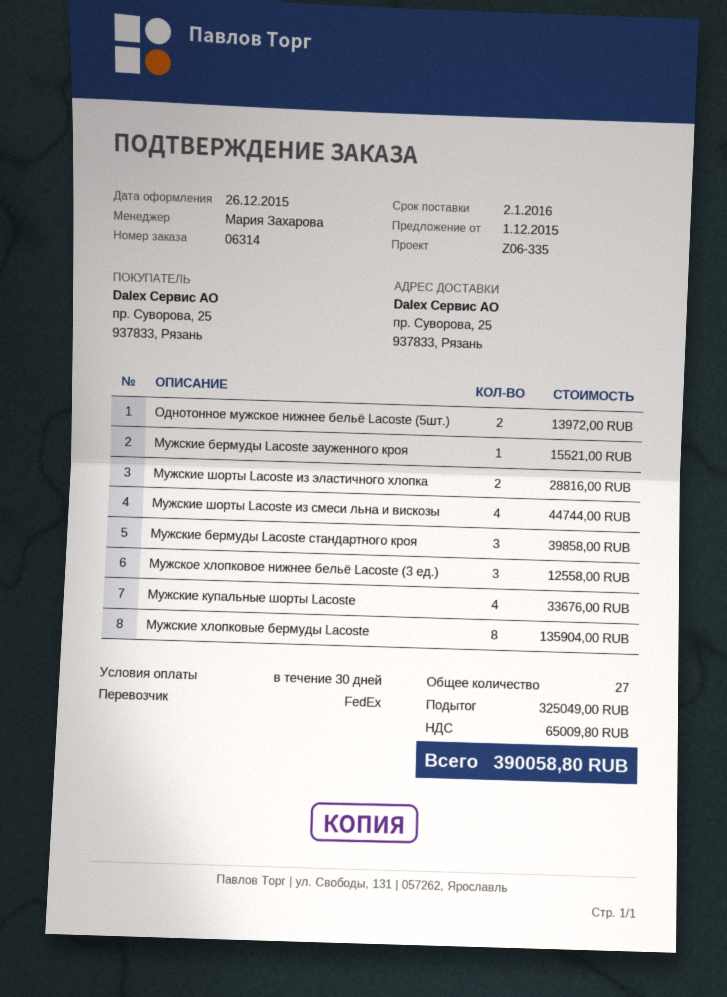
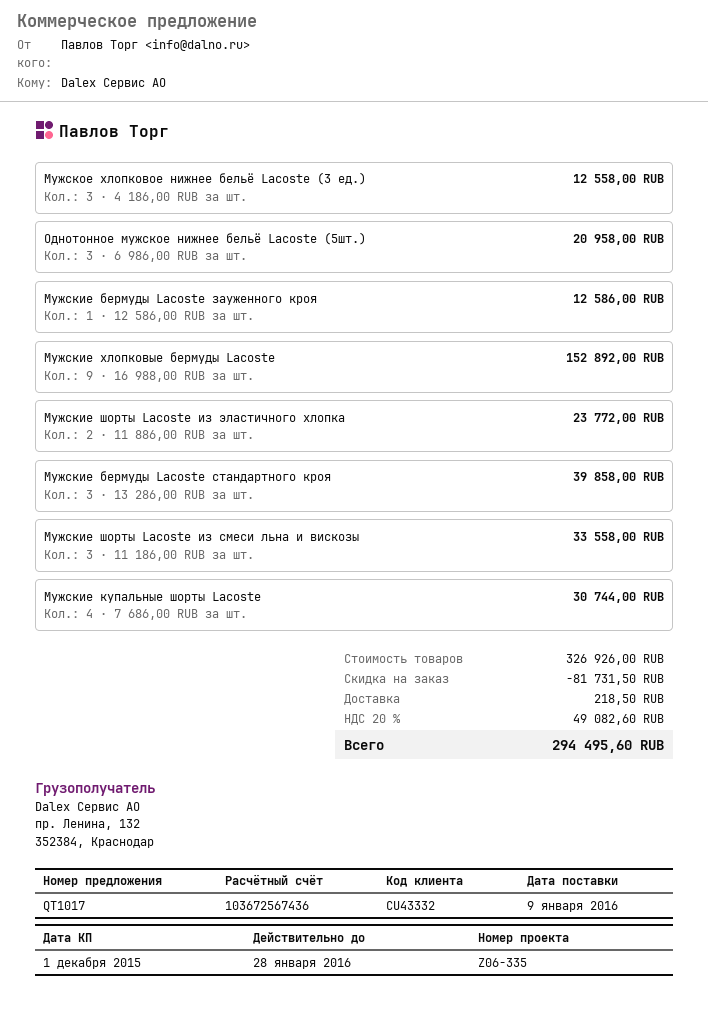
delivery date: 2016-01-02 -> 2016-01-09
ship to: пр. Суворова, 25, 937833, Рязань -> пр. Ленина, 132, 352384, Краснодар
Однотонное мужское нижнее бельё Lacoste (5шт.): 2 for 13972.00 -> 3 for 20958.00
Мужские бермуды Lacoste зауженного кроя: 1 for 15521.00 -> 1 for 12586.00
Мужские шорты Lacoste из эластичного хлопка: 2 for 28816.00 -> 2 for 23772.00
Мужские шорты Lacoste из смеси льна и вискозы: 4 for 44744.00 -> 3 for 33558.00
Мужские купальные шорты Lacoste: 4 for 33676.00 -> 4 for 30744.00
Мужские хлопковые бермуды Lacoste: 8 for 135904.00 -> 9 for 152892.00
subtotal: 325049.00 -> 326926.00
discount: none -> 81731.50
shipping: none -> 218.50
tax: 65009.80 -> 49082.60
total: 390058.80 -> 294495.60

